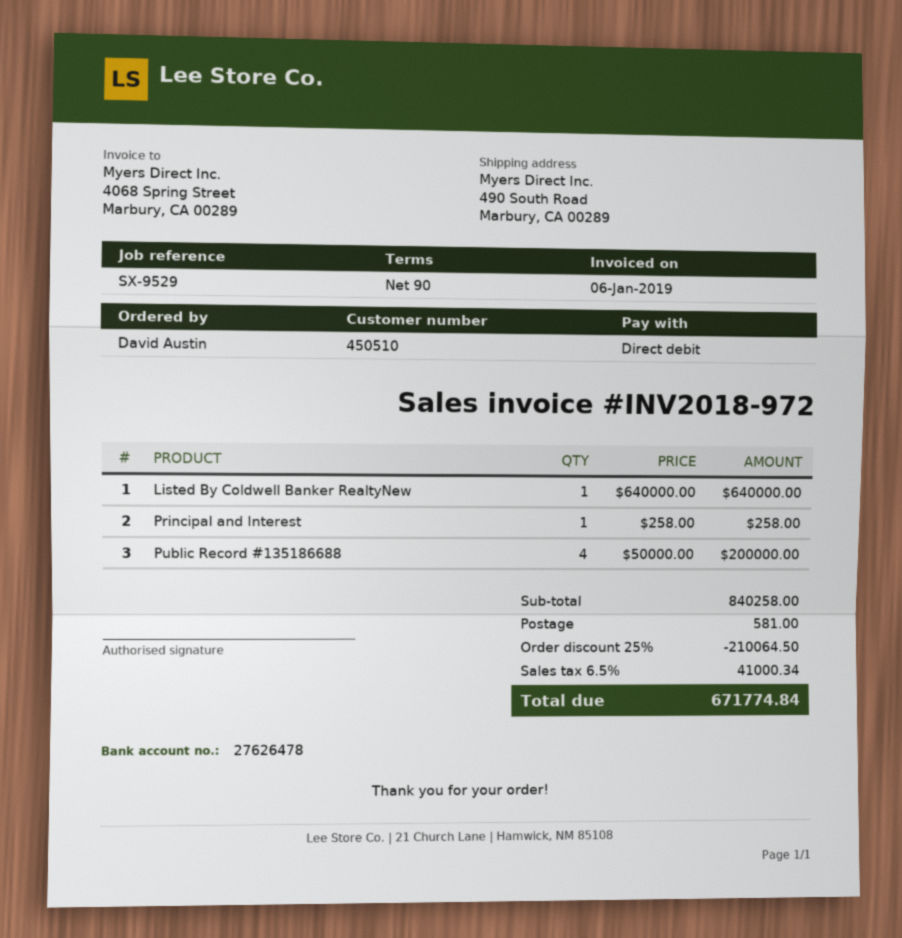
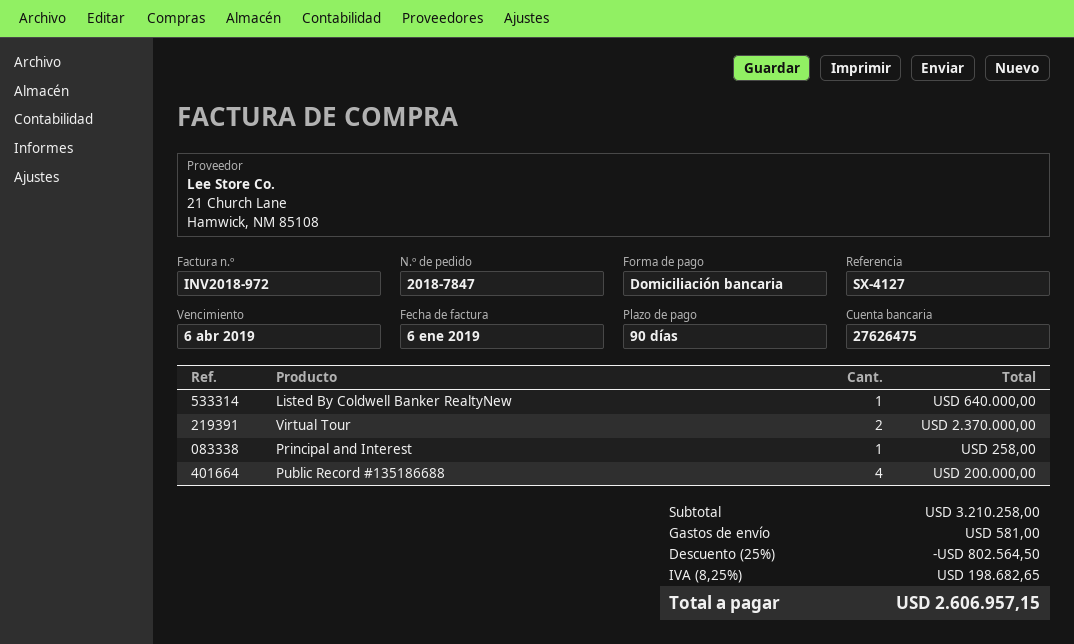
reference: SX-9529 -> SX-4127
bank account: 27626478 -> 27626475
Virtual Tour: none -> 2 for 2370000.00
subtotal: 840258.00 -> 3210258.00
discount: 25% = 210064.50 -> 25% = 802564.50
tax: 6.5% = 41000.34 -> 8.25% = 198682.65
total: 671774.84 -> 2606957.15

